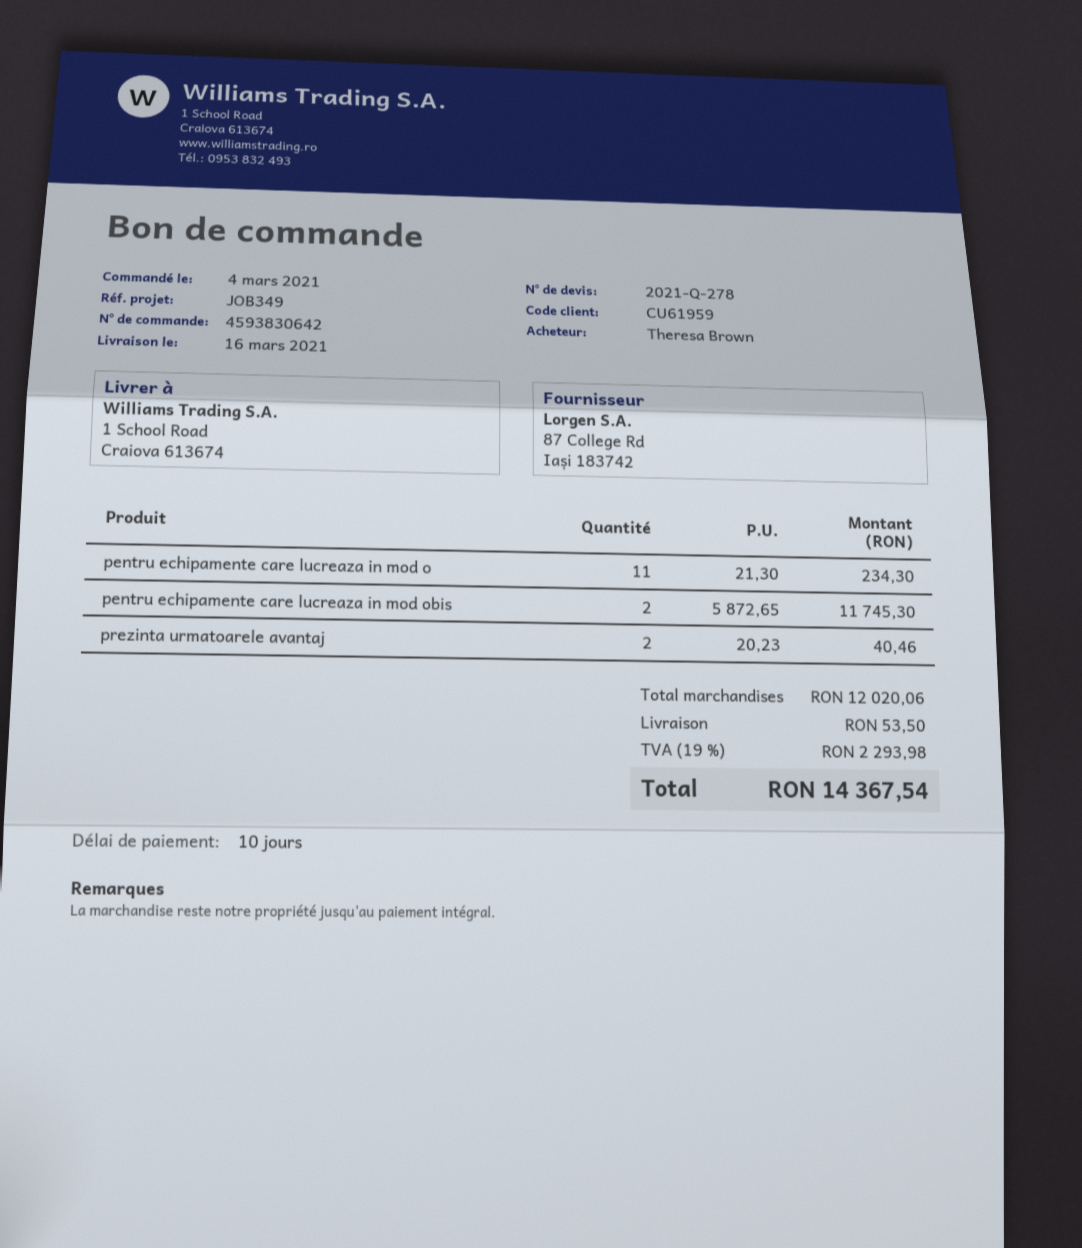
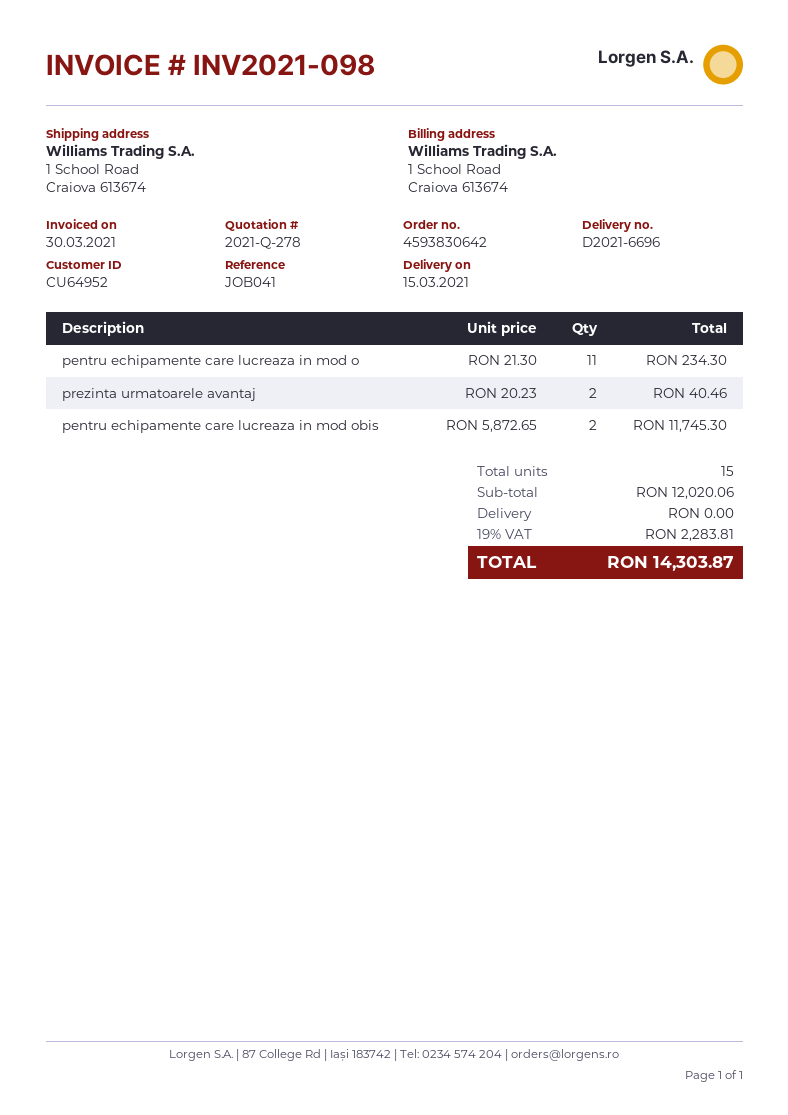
delivery date: 2021-03-16 -> 2021-03-15
customer number: CU61959 -> CU64952
reference: JOB349 -> JOB041
shipping: 53.50 -> 0.00
tax: 19% = 2293.98 -> 19% = 2283.81
total: 14367.54 -> 14303.87

